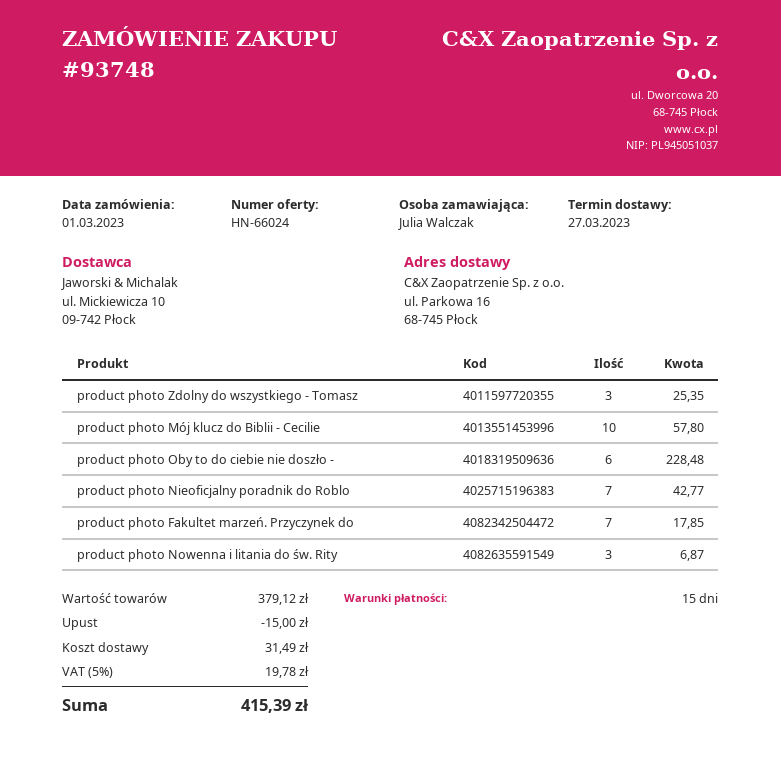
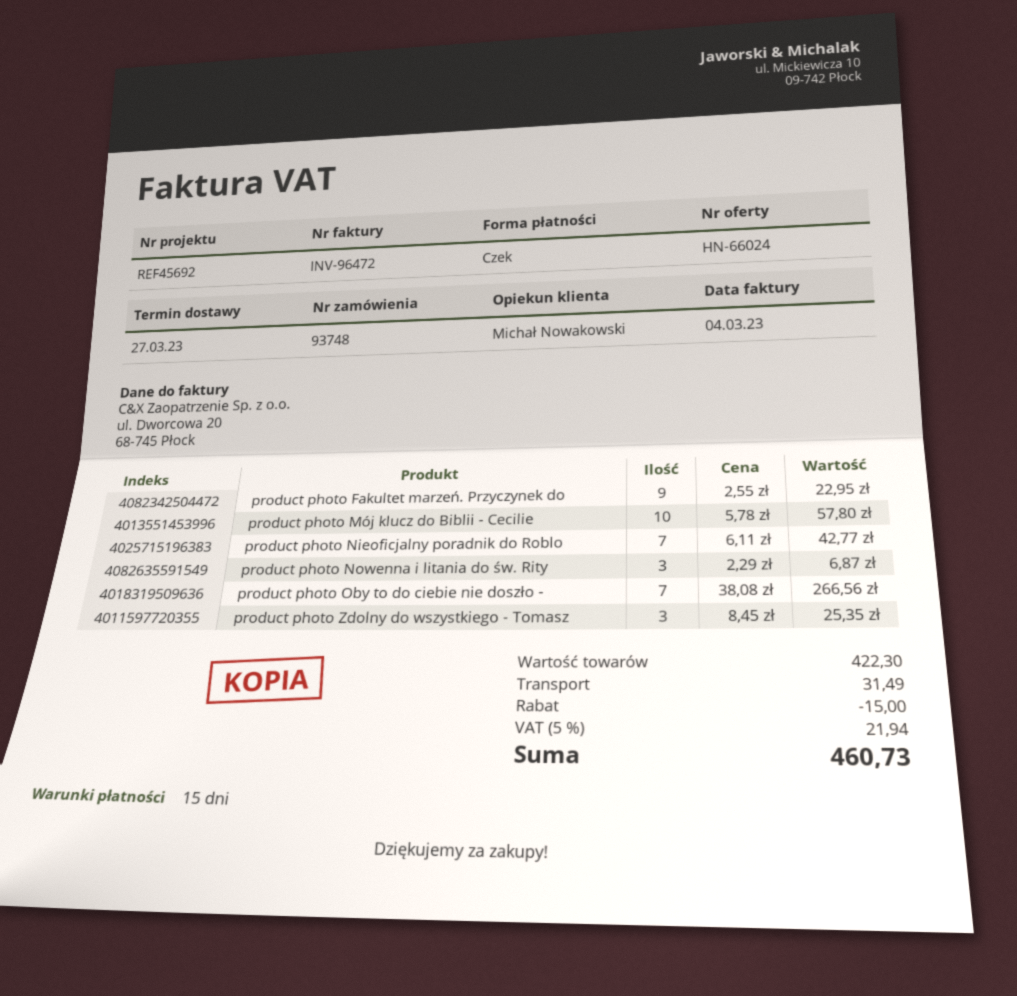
product photo Oby to do ciebie nie doszło -: 6 for 228.48 -> 7 for 266.56
product photo Fakultet marzeń. Przyczynek do: 7 for 17.85 -> 9 for 22.95
subtotal: 379.12 -> 422.30
tax: 5% = 19.78 -> 5% = 21.94
total: 415.39 -> 460.73

